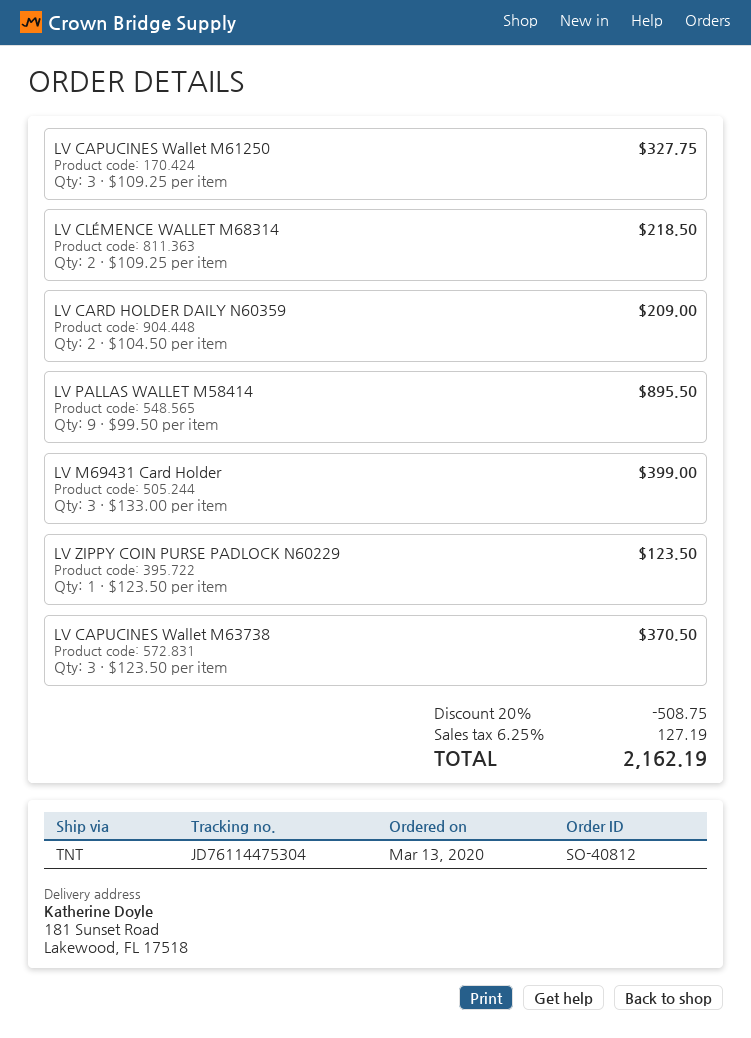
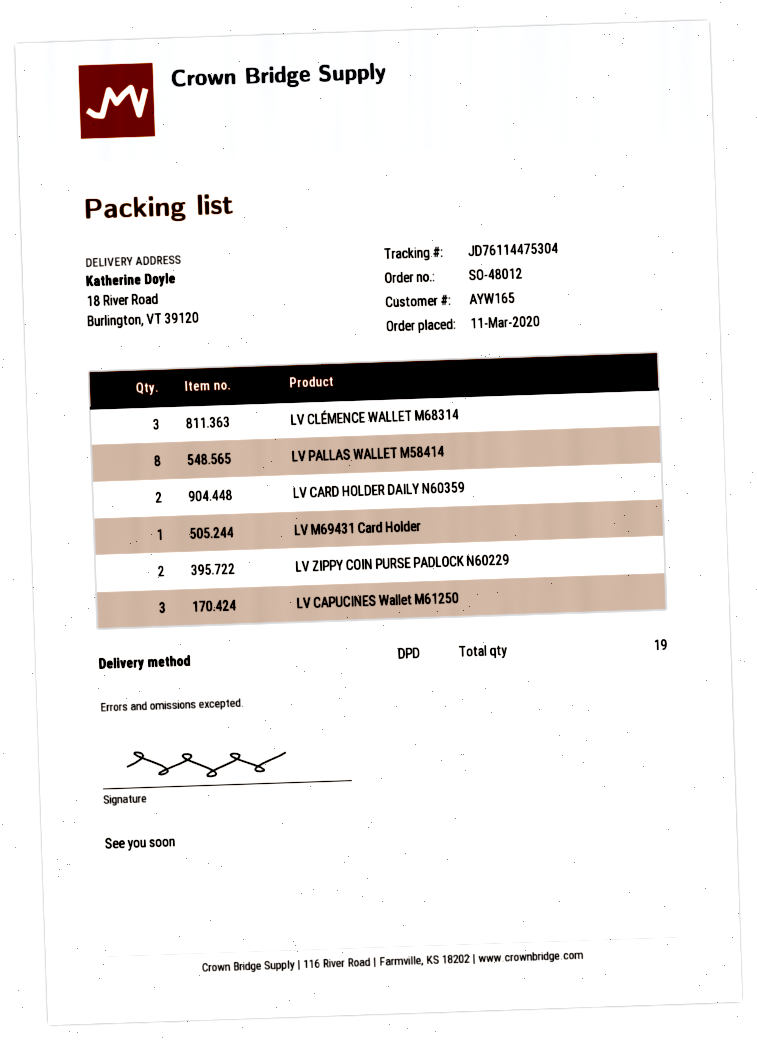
order number: SO-40812 -> SO-48012
order date: 2020-03-13 -> 2020-03-11
shipping method: TNT -> DPD
ship to: 181 Sunset Road, Lakewood, FL 17518 -> 18 River Road, Burlington, VT 39120
LV CLÉMENCE WALLET M68314: 2 -> 3
LV PALLAS WALLET M58414: 9 -> 8
LV M69431 Card Holder: 3 -> 1
LV ZIPPY COIN PURSE PADLOCK N60229: 1 -> 2
LV CAPUCINES Wallet M63738: 3 -> none

